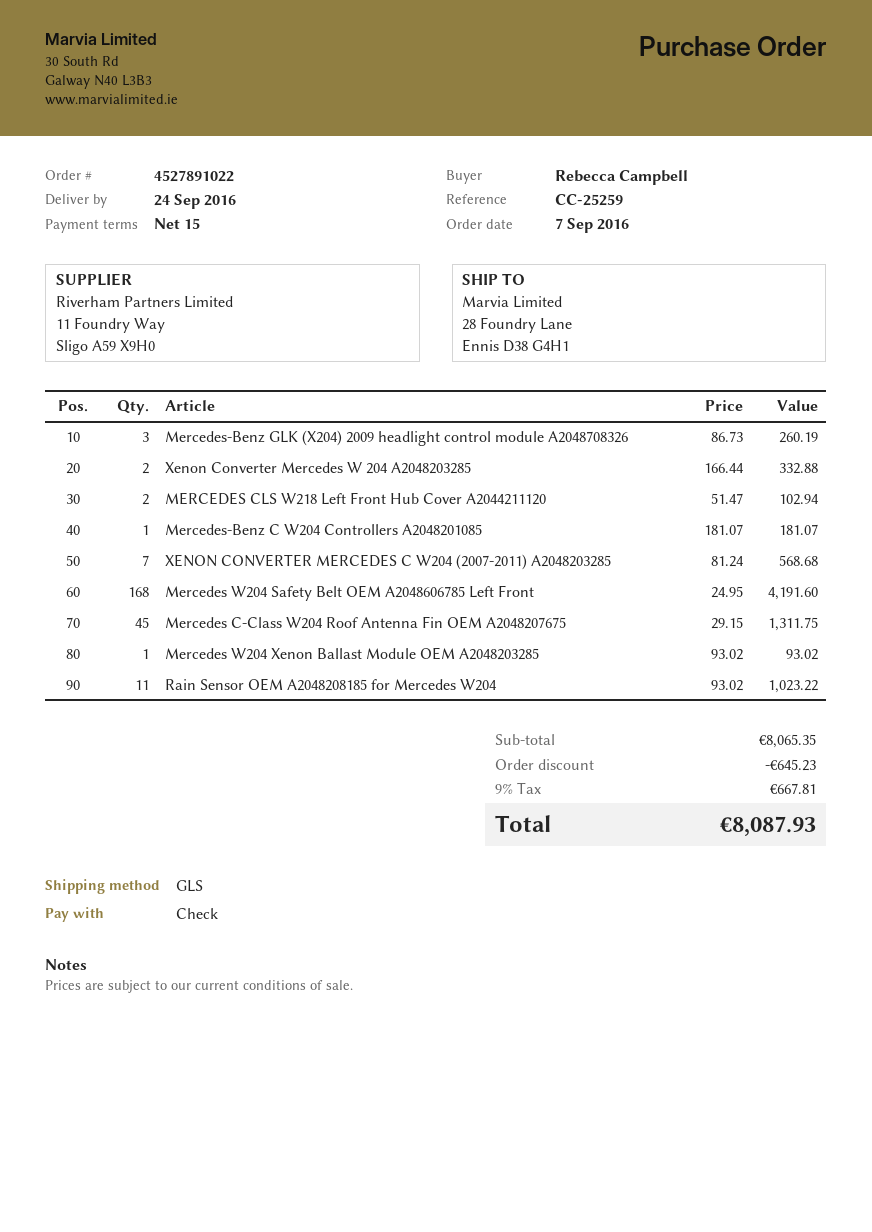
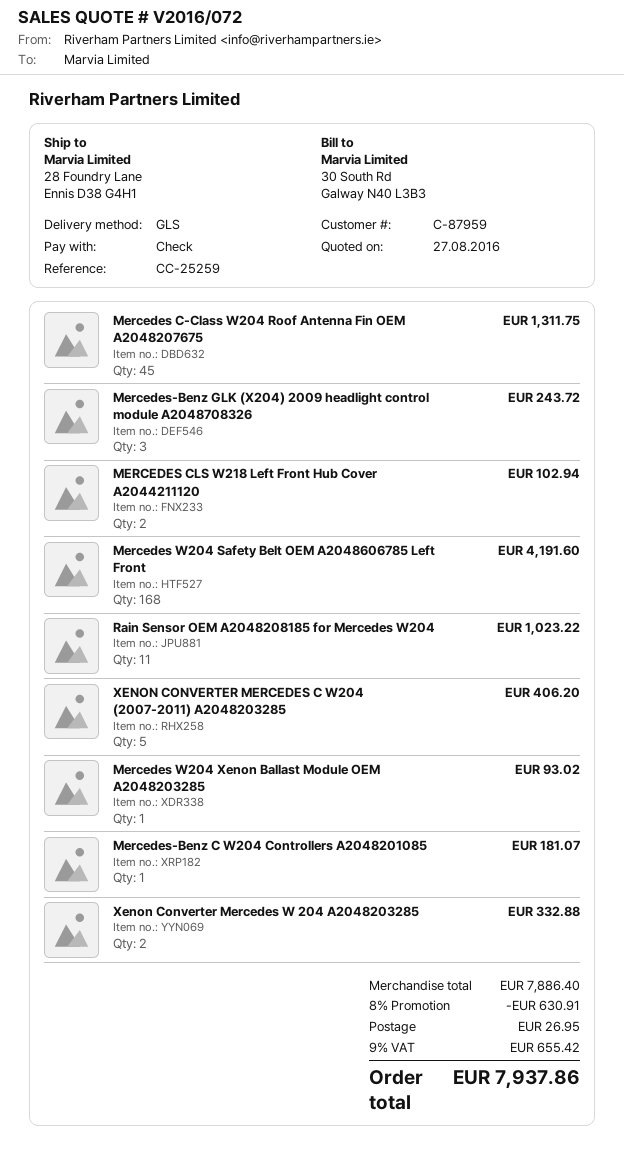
Mercedes-Benz GLK (X204) 2009 headlight control module A2048708326: 3 for 260.19 -> 3 for 243.72
XENON CONVERTER MERCEDES C W204 (2007-2011) A2048203285: 7 for 568.68 -> 5 for 406.20
subtotal: 8065.35 -> 7886.40
discount: 645.23 -> 630.91
shipping: none -> 26.95
tax: 9% = 667.81 -> 9% = 655.42
total: 8087.93 -> 7937.86

